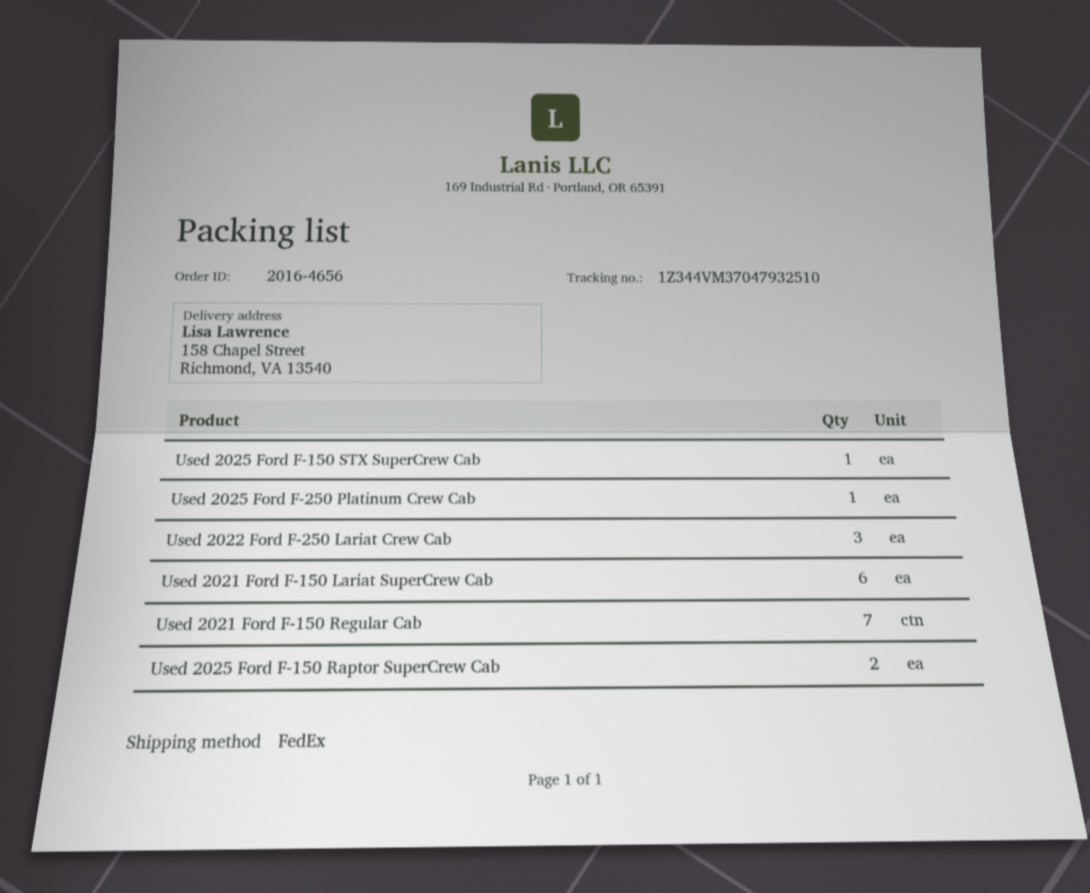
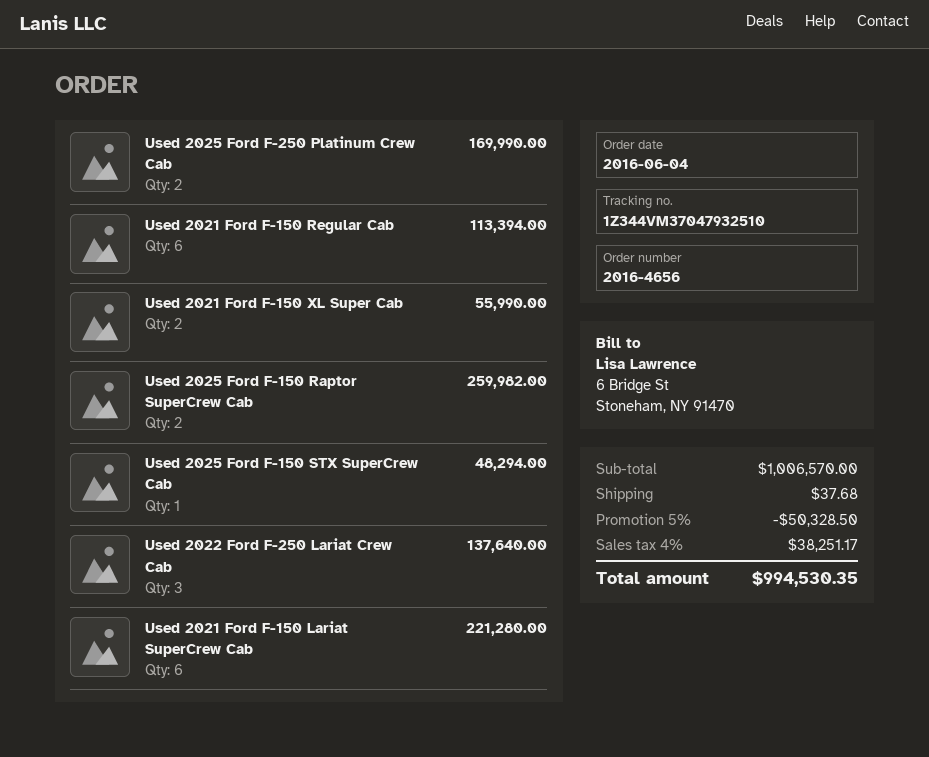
Used 2025 Ford F-250 Platinum Crew Cab: 1 -> 2
Used 2021 Ford F-150 Regular Cab: 7 -> 6
Used 2021 Ford F-150 XL Super Cab: none -> 2

